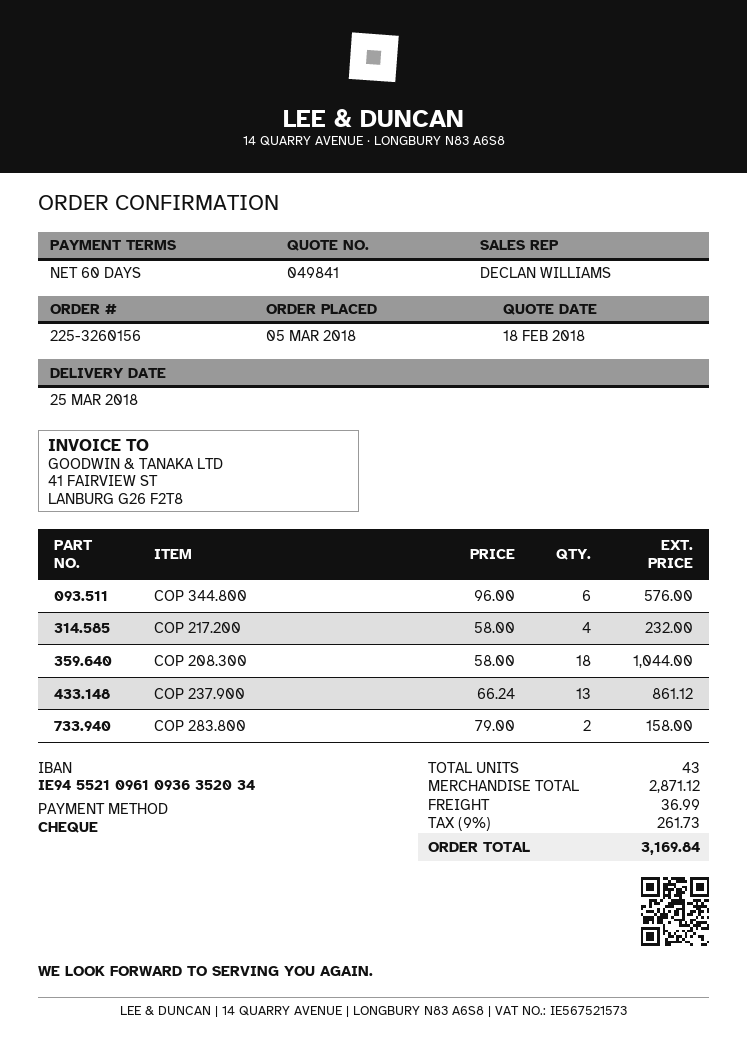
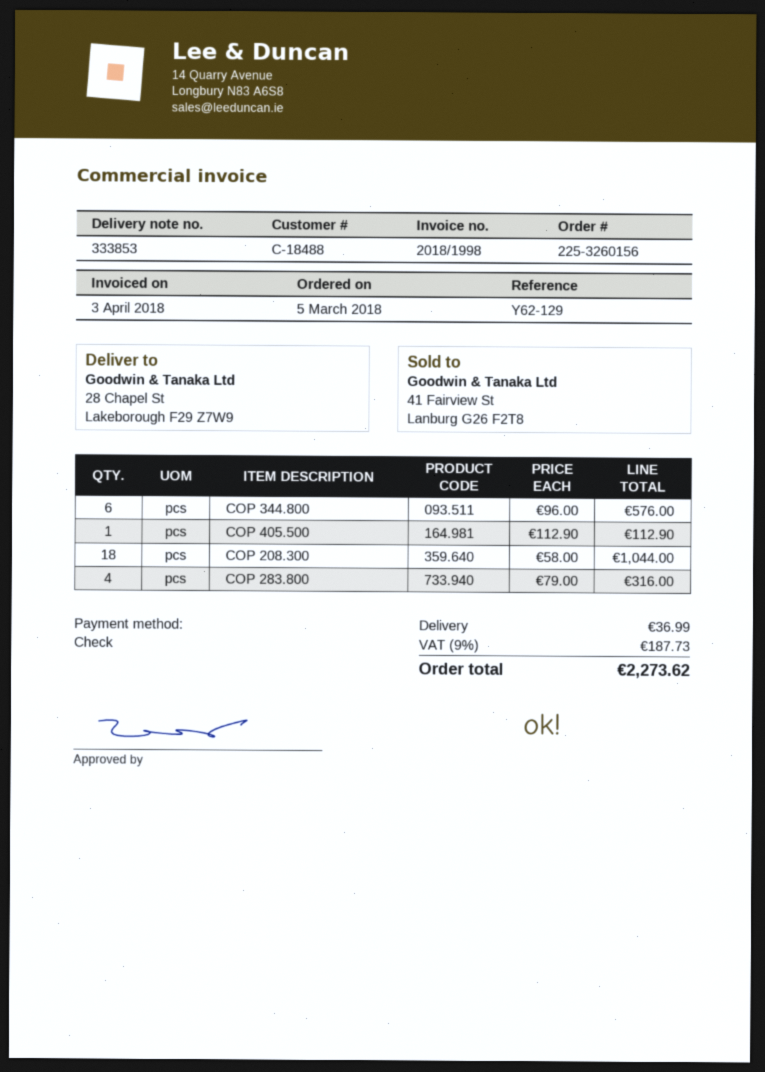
COP 217.200: 4 x 58.00 = 232.00 -> none
COP 237.900: 13 x 66.24 = 861.12 -> none
COP 283.800: 2 x 79.00 = 158.00 -> 4 x 79.00 = 316.00
COP 405.500: none -> 1 x 112.90 = 112.90
tax: 9% = 261.73 -> 9% = 187.73
total: 3169.84 -> 2273.62

